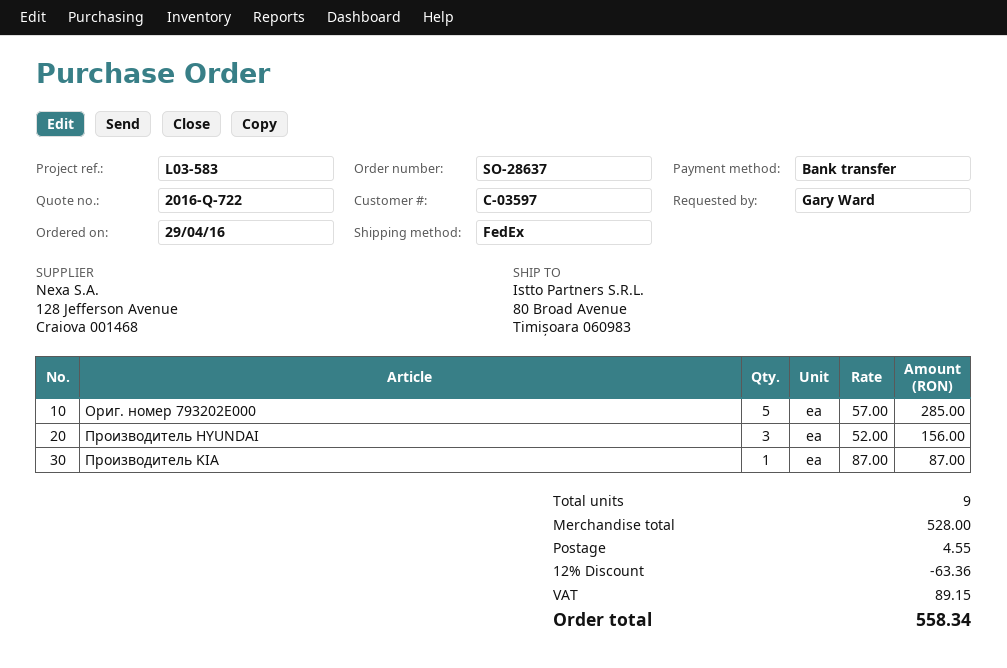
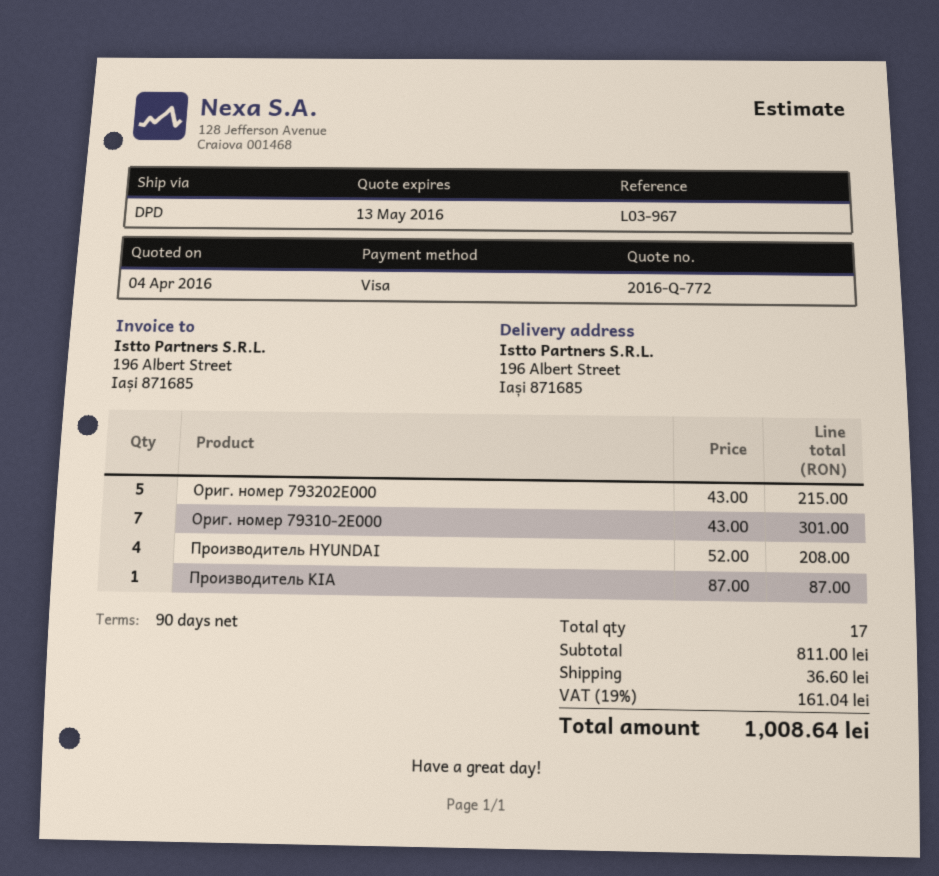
quote number: 2016-Q-722 -> 2016-Q-772
reference: L03-583 -> L03-967
payment method: bank transfer -> Visa
shipping method: FedEx -> DPD
ship to: 80 Broad Avenue, Timișoara 060983 -> 196 Albert Street, Iași 871685
Ориг. номер 793202E000: 5 x 57.00 = 285.00 -> 5 x 43.00 = 215.00
Производитель HYUNDAI: 3 x 52.00 = 156.00 -> 4 x 52.00 = 208.00
Ориг. номер 79310-2E000: none -> 7 x 43.00 = 301.00
total quantity: 9 -> 17
subtotal: 528.00 -> 811.00
discount: 12% = 63.36 -> none
shipping: 4.55 -> 36.60
tax: 89.15 -> 161.04
total: 558.34 -> 1008.64

